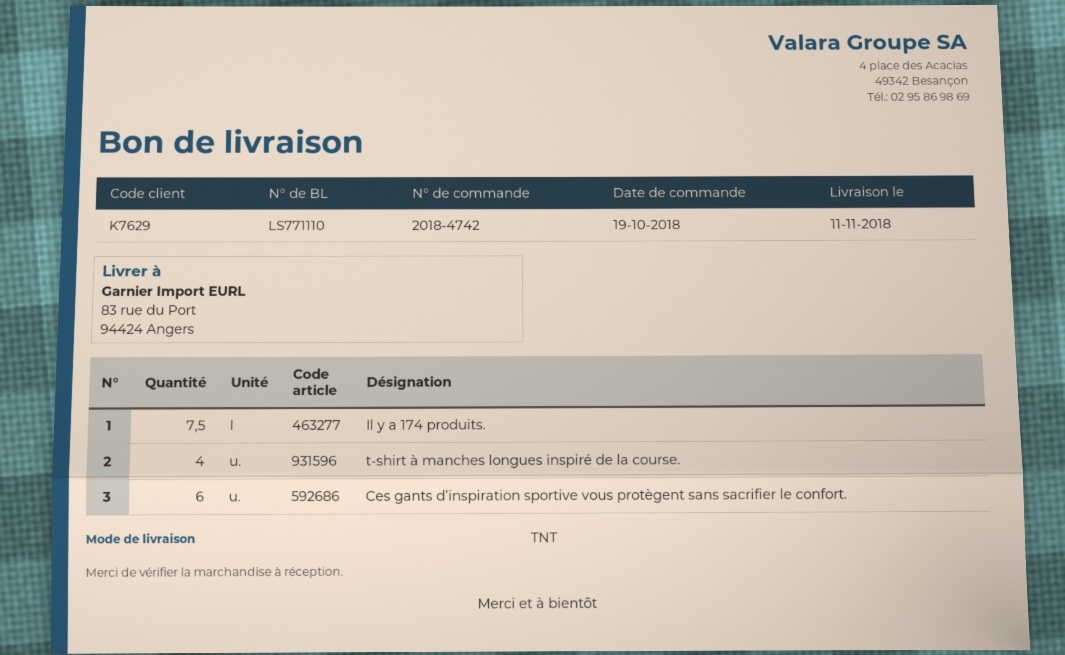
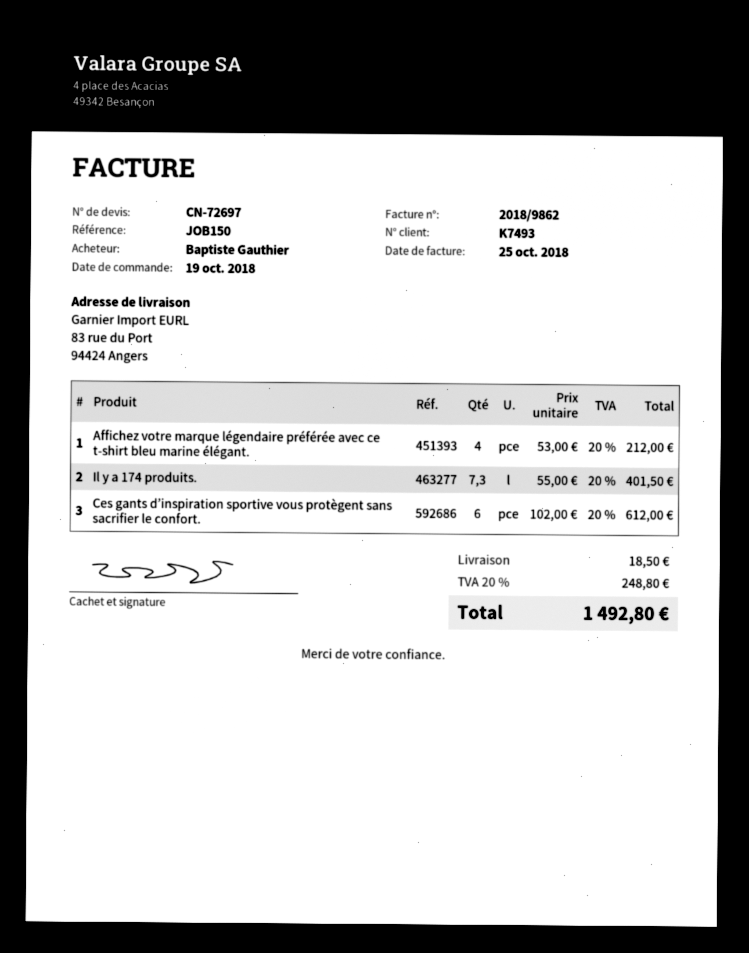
customer number: K7629 -> K7493
Il y a 174 produits.: 7.5 -> 7.3
t-shirt à manches longues inspiré de la course.: 4 -> none
Affichez votre marque légendaire préférée avec ce t-shirt bleu marine élégant.: none -> 4

